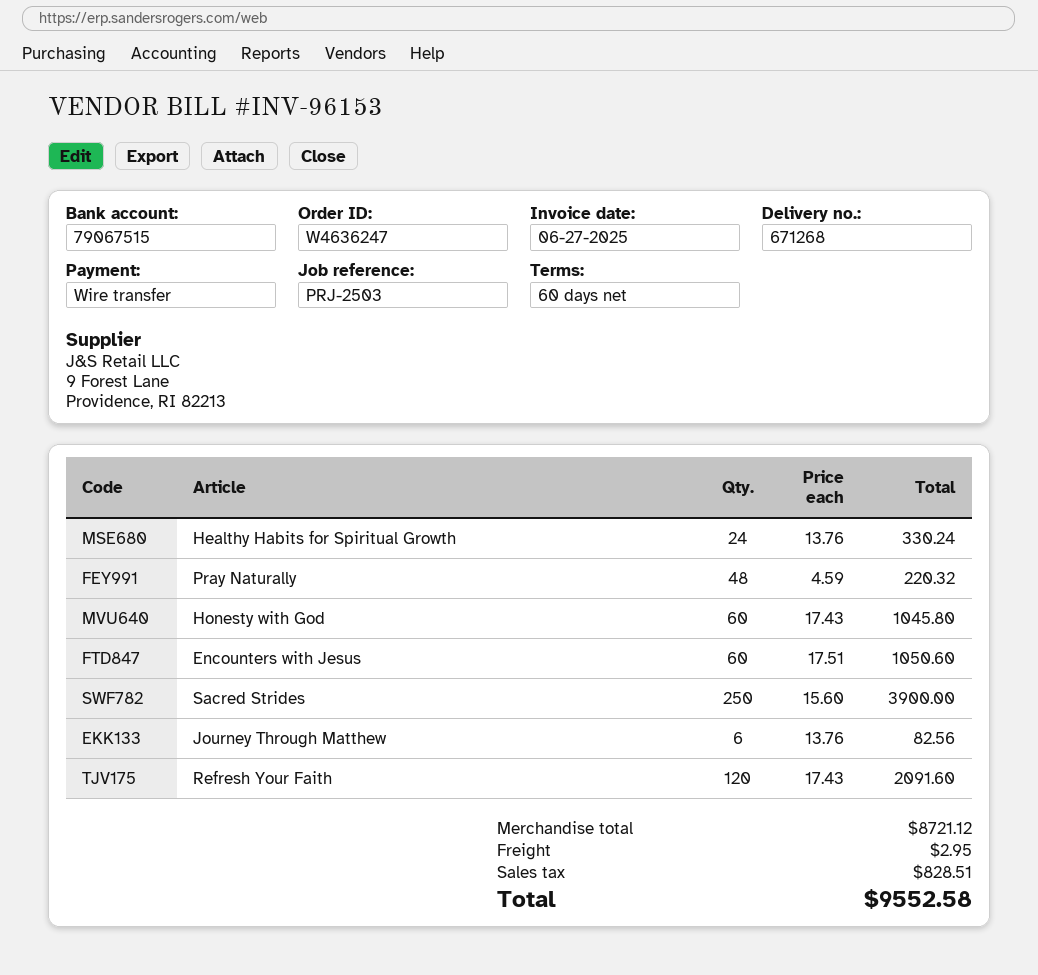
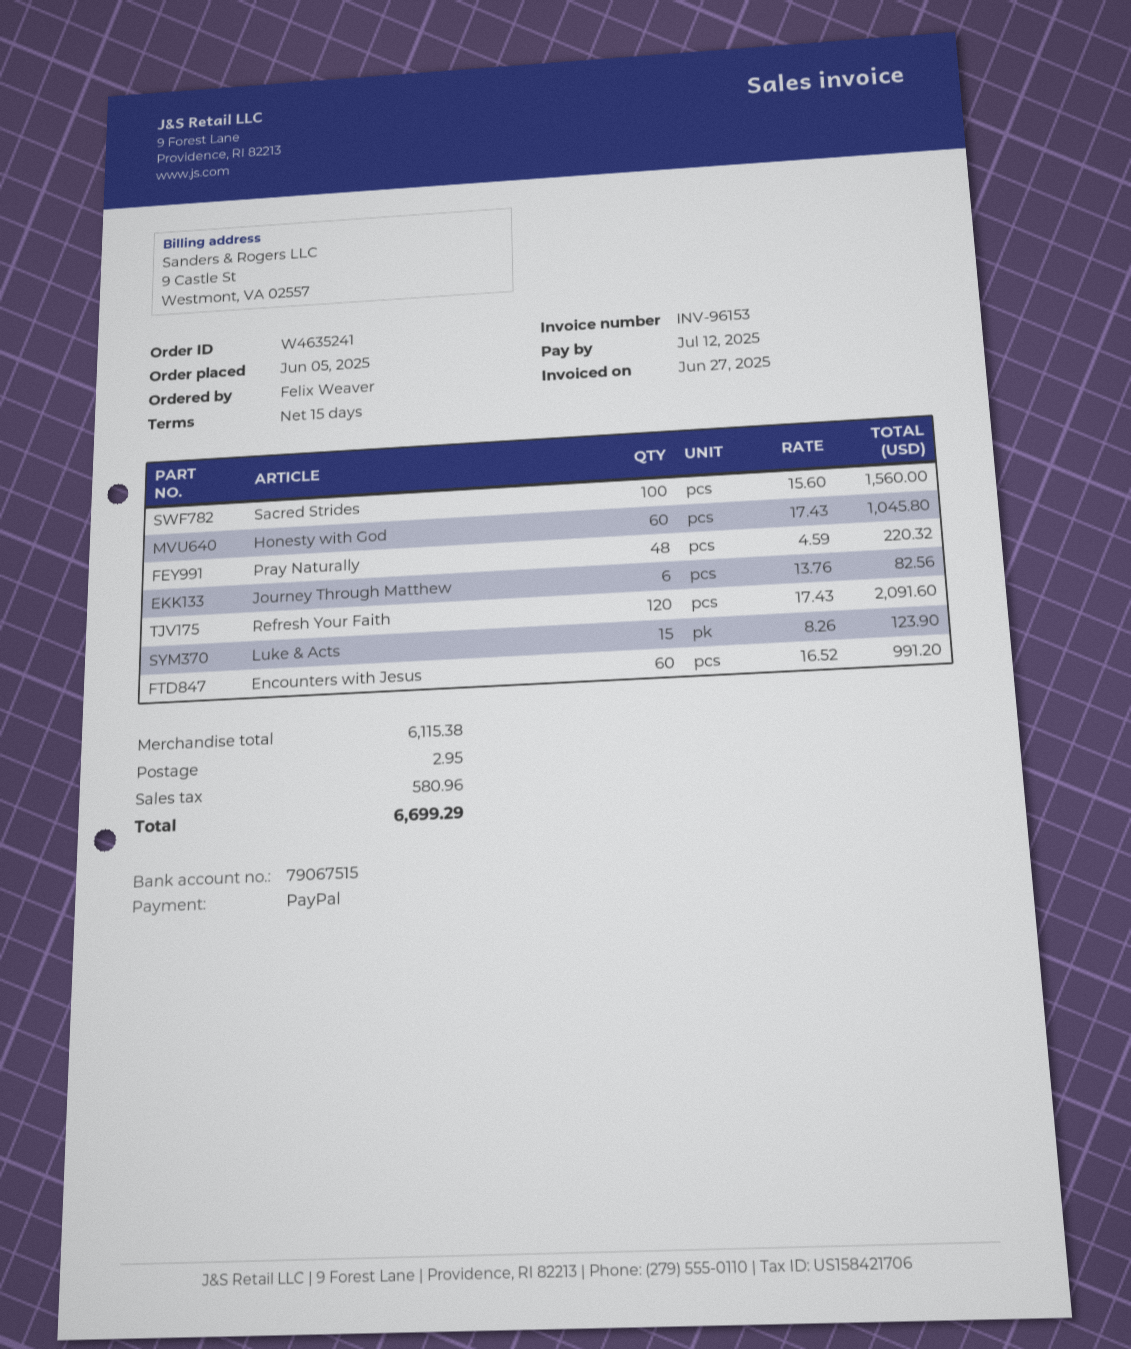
order number: W4636247 -> W4635241
payment terms: 60 days -> 15 days
payment method: bank transfer -> PayPal
Healthy Habits for Spiritual Growth: 24 x 13.76 = 330.24 -> none
Encounters with Jesus: 60 x 17.51 = 1050.60 -> 60 x 16.52 = 991.20
Sacred Strides: 250 x 15.60 = 3900.00 -> 100 x 15.60 = 1560.00
Luke & Acts: none -> 15 x 8.26 = 123.90
subtotal: 8721.12 -> 6115.38
tax: 828.51 -> 580.96
total: 9552.58 -> 6699.29

